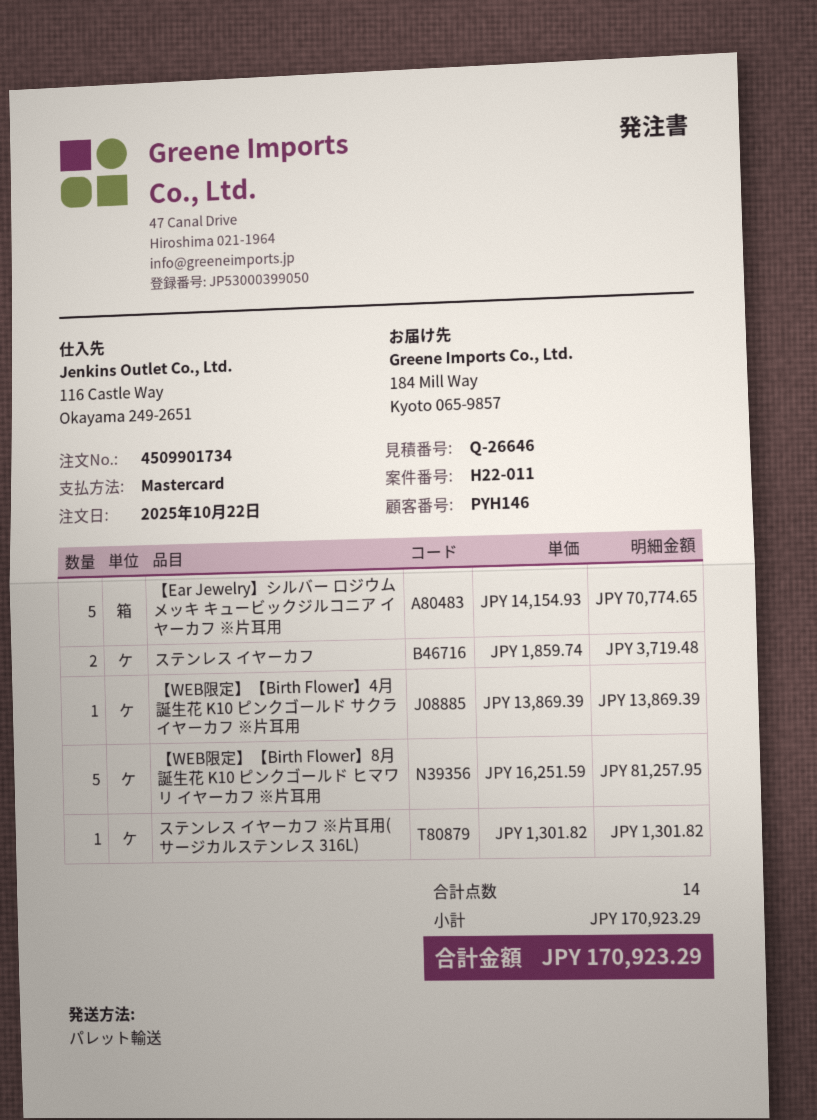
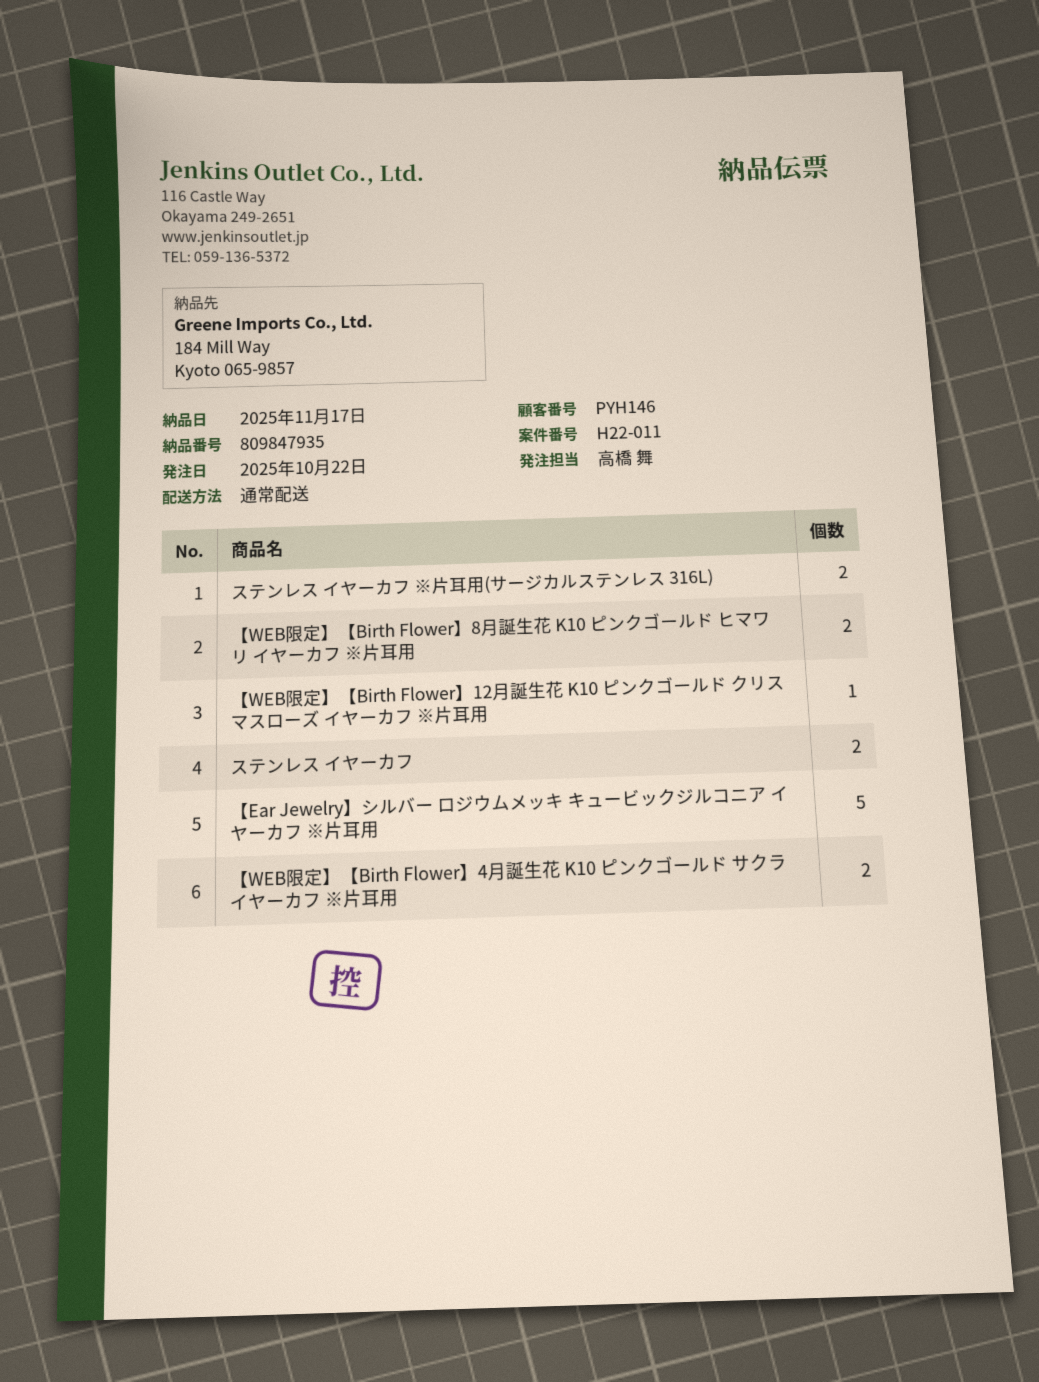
shipping method: pallet freight -> standard
【WEB限定】【Birth Flower】4月誕生花 K10 ピンクゴールド サクラ イヤーカフ ※片耳用: 1 -> 2
【WEB限定】【Birth Flower】8月誕生花 K10 ピンクゴールド ヒマワリ イヤーカフ ※片耳用: 5 -> 2
ステンレス イヤーカフ ※片耳用(サージカルステンレス 316L): 1 -> 2
【WEB限定】【Birth Flower】12月誕生花 K10 ピンクゴールド クリスマスローズ イヤーカフ ※片耳用: none -> 1

